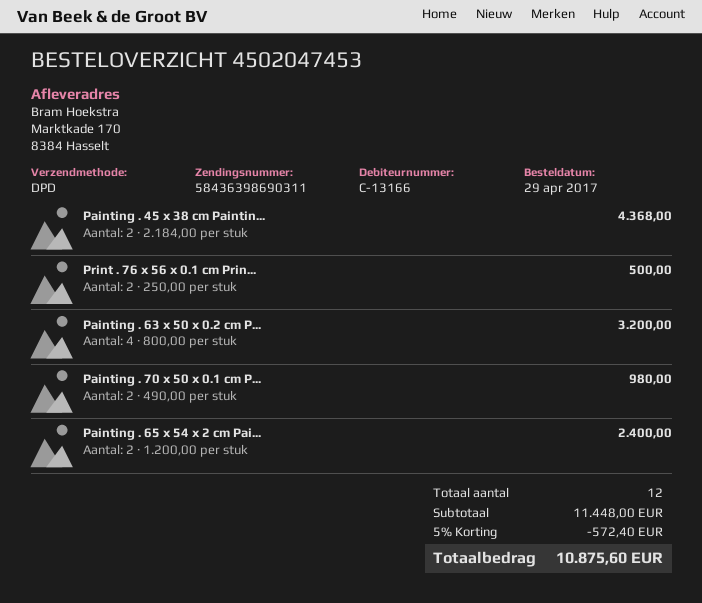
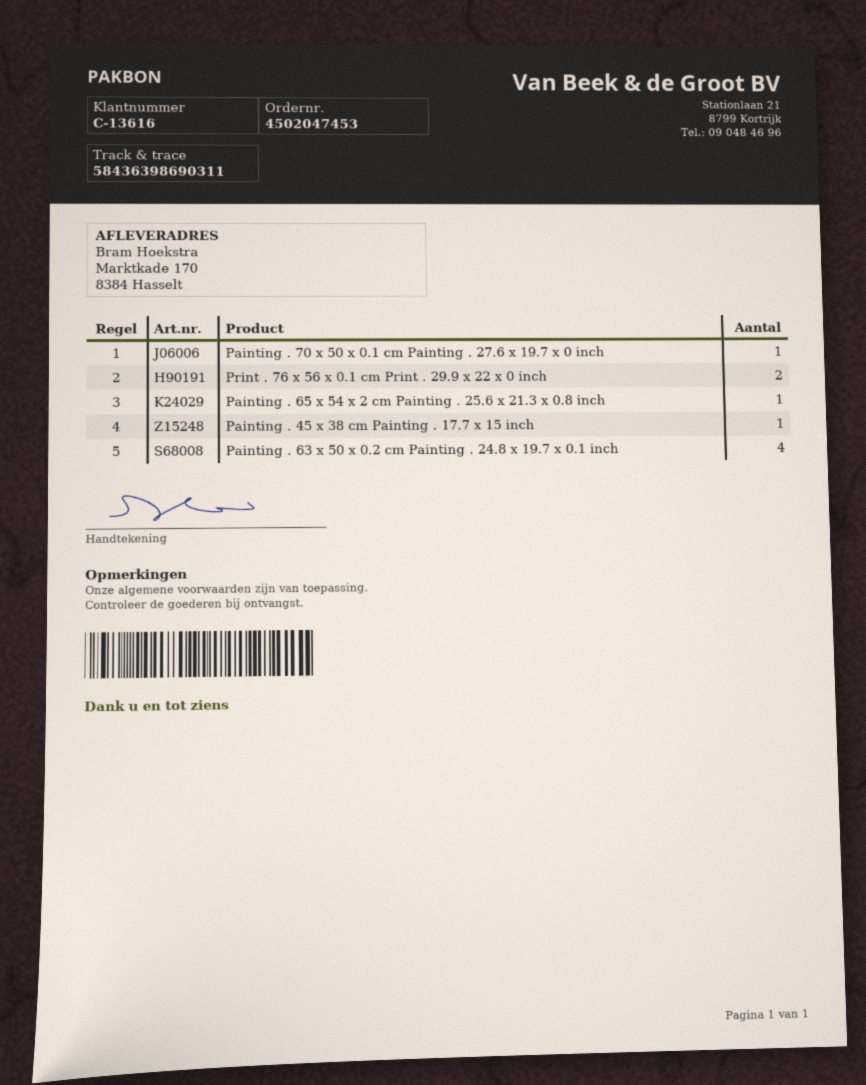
customer number: C-13166 -> C-13616
Painting . 45 x 38 cm Paintin...: 2 -> 1
Painting . 70 x 50 x 0.1 cm P...: 2 -> 1
Painting . 65 x 54 x 2 cm Pai...: 2 -> 1

